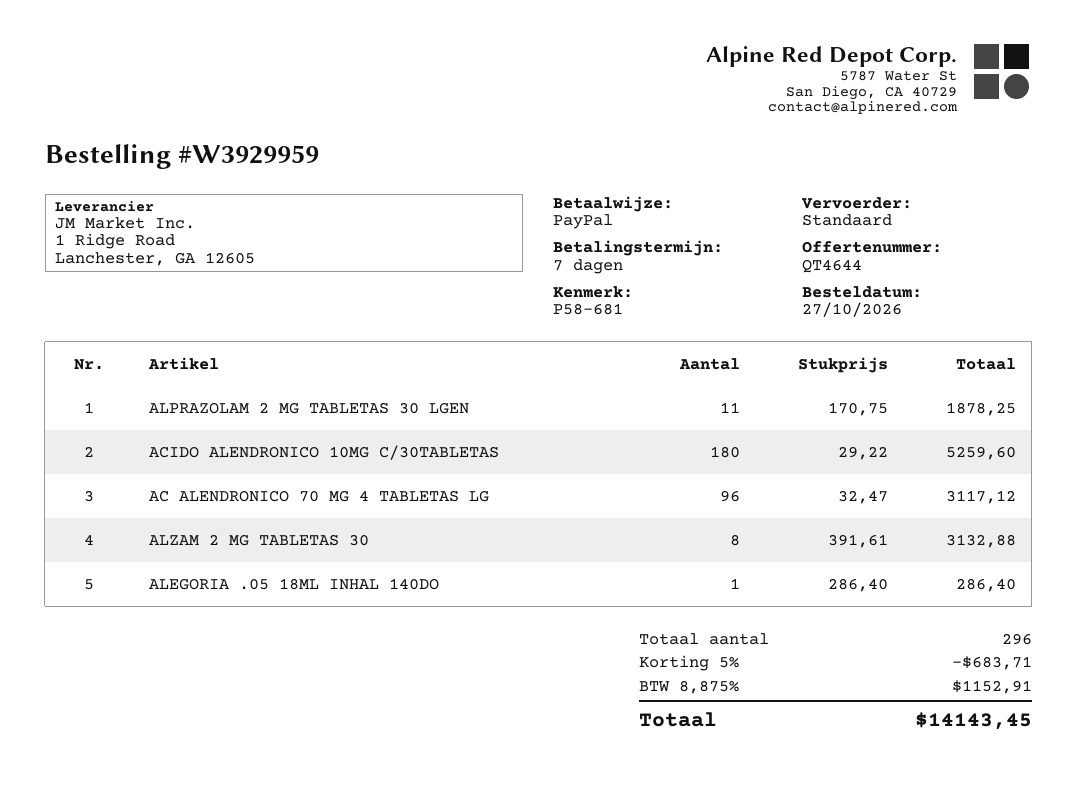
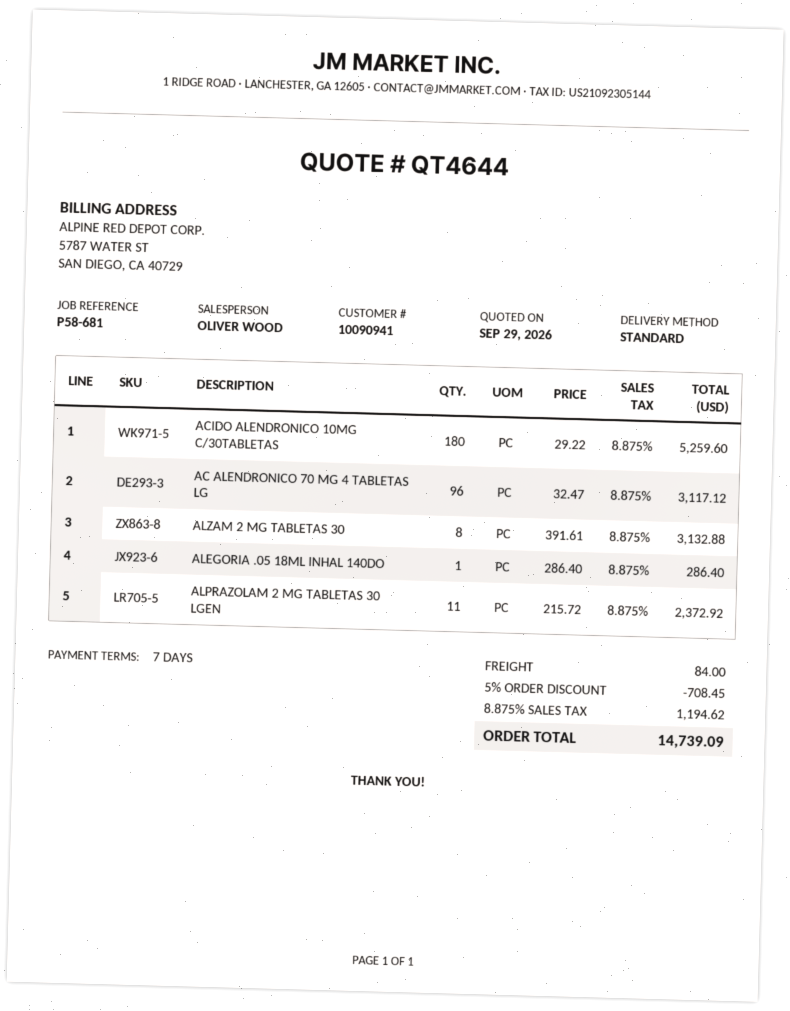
ALPRAZOLAM 2 MG TABLETAS 30 LGEN: 11 x 170.75 = 1878.25 -> 11 x 215.72 = 2372.92
discount: 5% = 683.71 -> 5% = 708.45
shipping: none -> 84.00
tax: 8.875% = 1152.91 -> 8.875% = 1194.62
total: 14143.45 -> 14739.09

